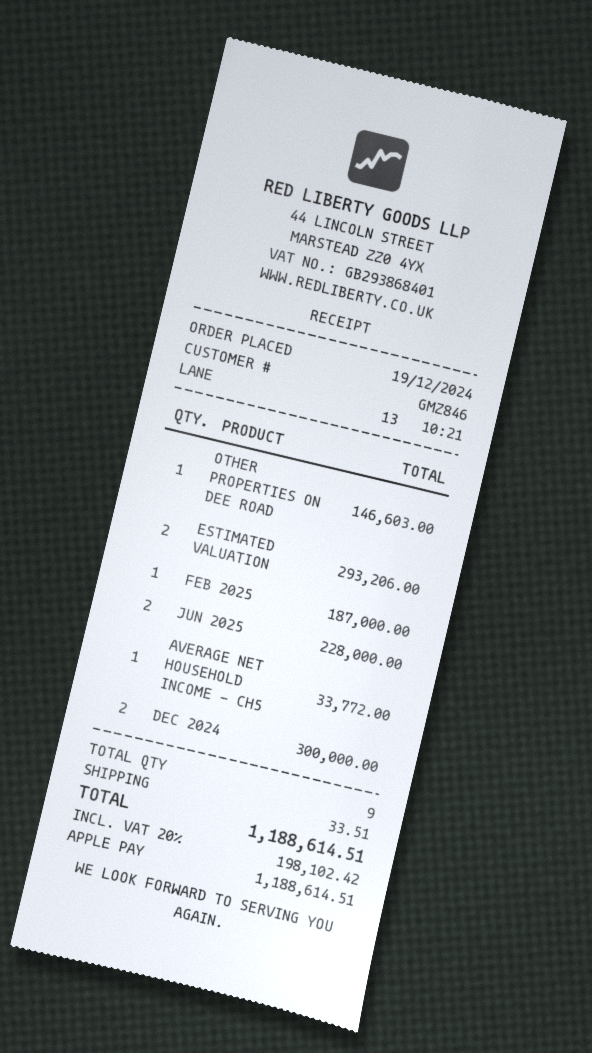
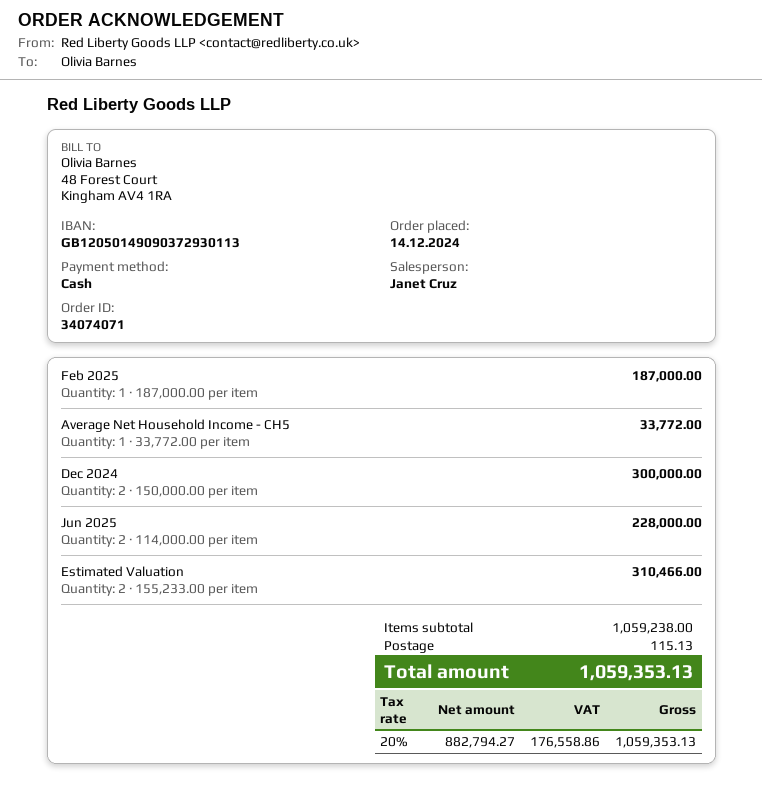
order date: 2024-12-19 -> 2024-12-14
payment method: Apple Pay -> cash
OTHER PROPERTIES ON DEE ROAD: 1 for 146603.00 -> none
ESTIMATED VALUATION: 2 for 293206.00 -> 2 for 310466.00
shipping: 33.51 -> 115.13
tax: 20% = 198102.42 -> 20% = 176558.86
total: 1188614.51 -> 1059353.13

